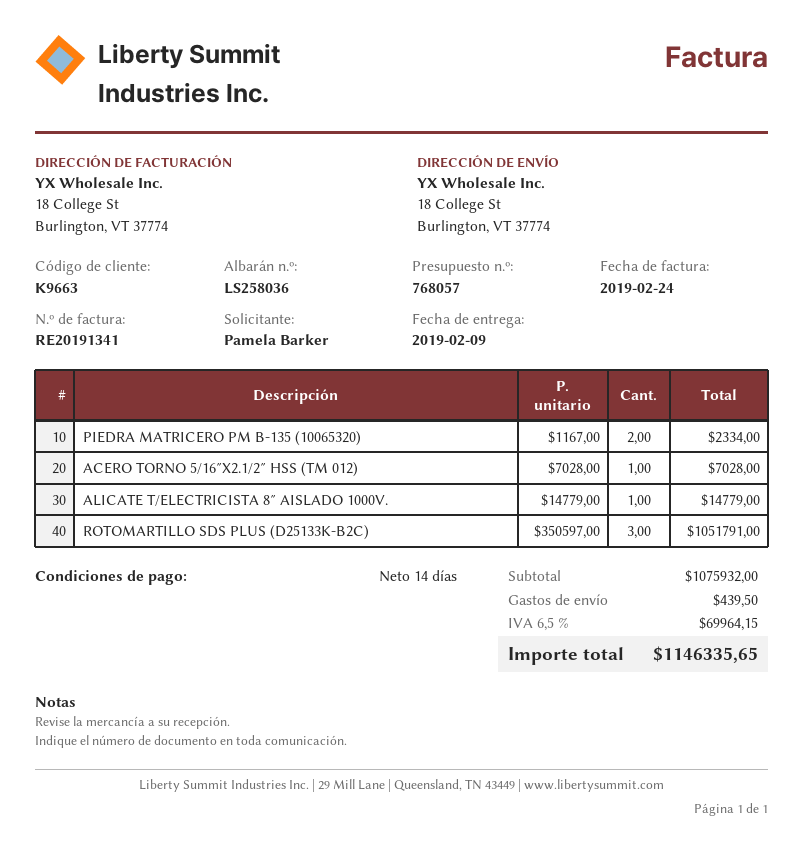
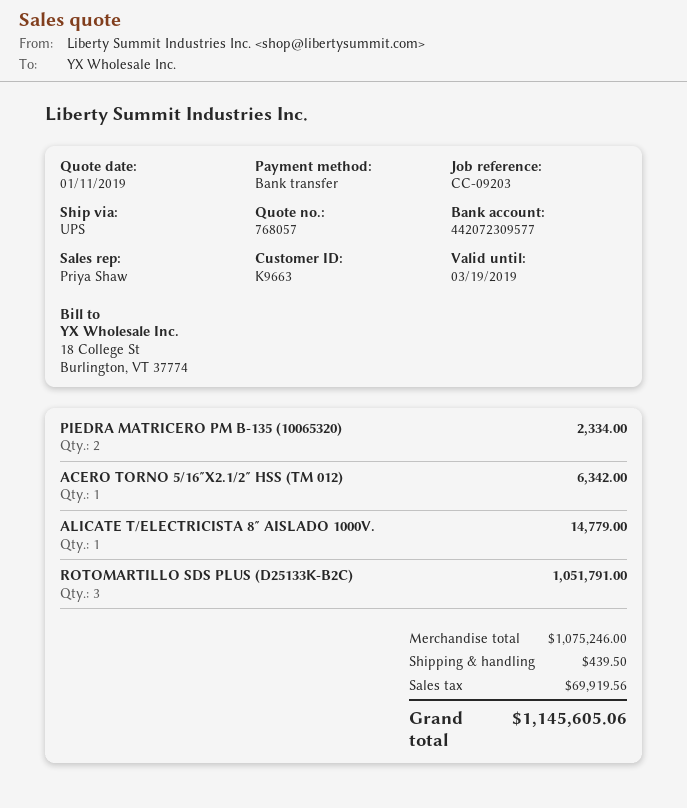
ACERO TORNO 5/16″X2.1/2″ HSS (TM 012): 1 for 7028.00 -> 1 for 6342.00
subtotal: 1075932.00 -> 1075246.00
tax: 69964.15 -> 69919.56
total: 1146335.65 -> 1145605.06

